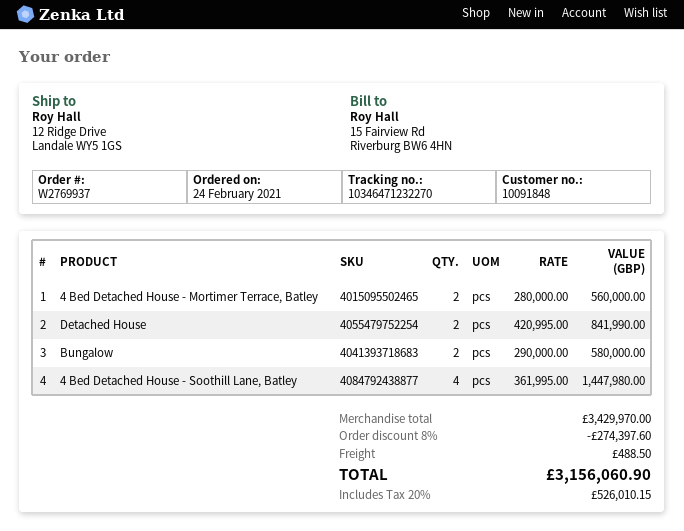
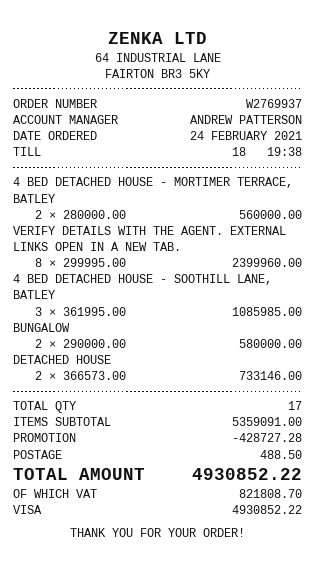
Detached House: 2 x 420995.00 = 841990.00 -> 2 x 366573.00 = 733146.00
4 Bed Detached House - Soothill Lane, Batley: 4 x 361995.00 = 1447980.00 -> 3 x 361995.00 = 1085985.00
VERIFY DETAILS WITH THE AGENT. EXTERNAL LINKS OPEN IN A NEW TAB.: none -> 8 x 299995.00 = 2399960.00
subtotal: 3429970.00 -> 5359091.00
discount: 274397.60 -> 428727.28
tax: 526010.15 -> 821808.70
total: 3156060.90 -> 4930852.22

